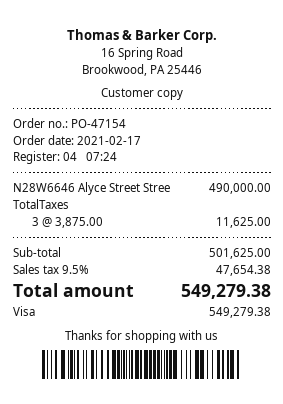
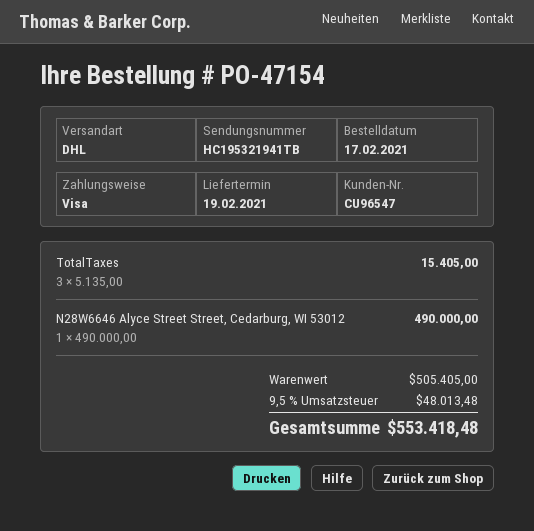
TotalTaxes: 3 x 3875.00 = 11625.00 -> 3 x 5135.00 = 15405.00
subtotal: 501625.00 -> 505405.00
tax: 9.5% = 47654.38 -> 9.5% = 48013.48
total: 549279.38 -> 553418.48

